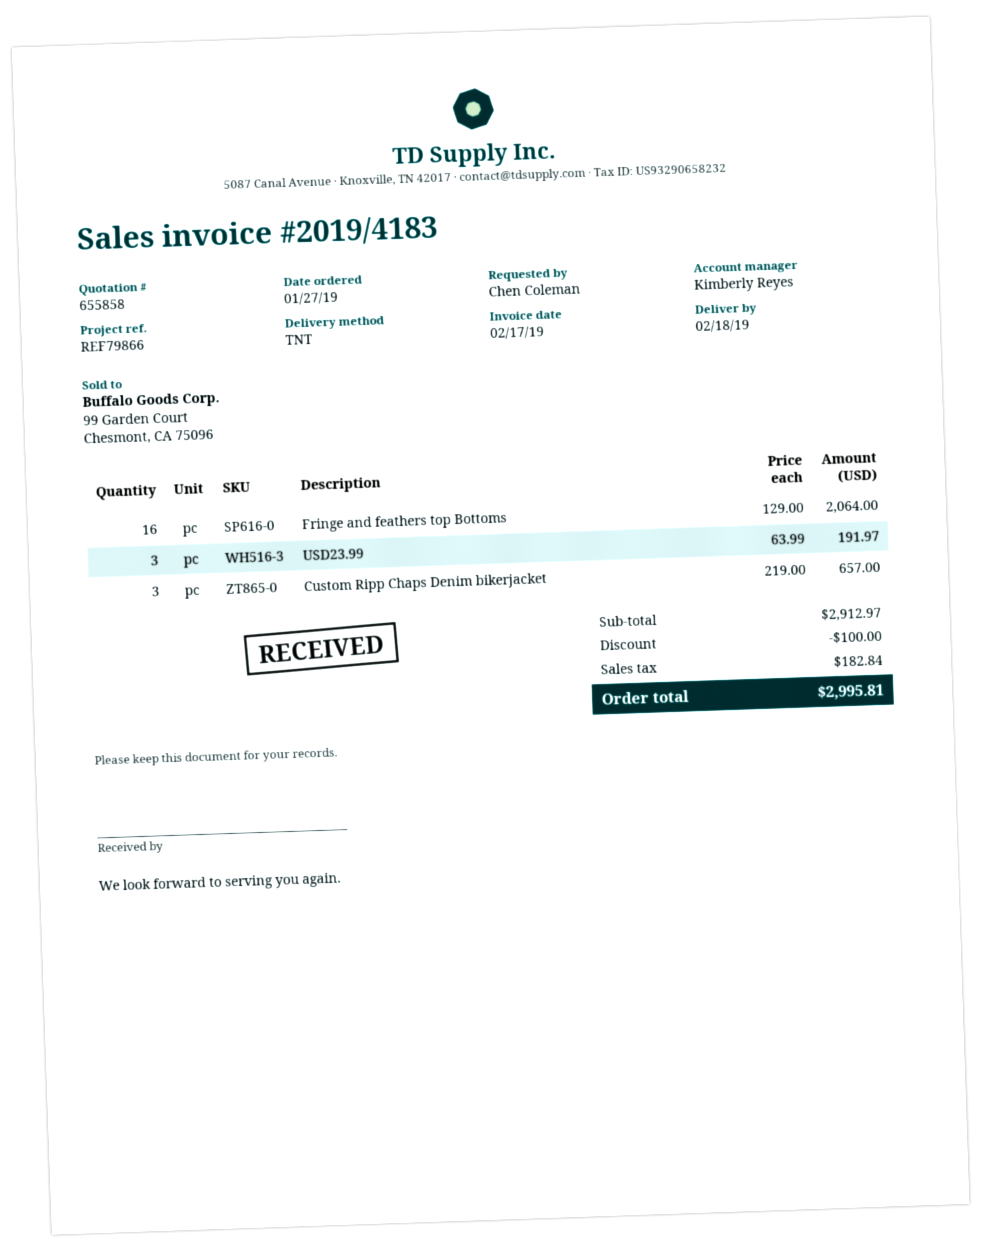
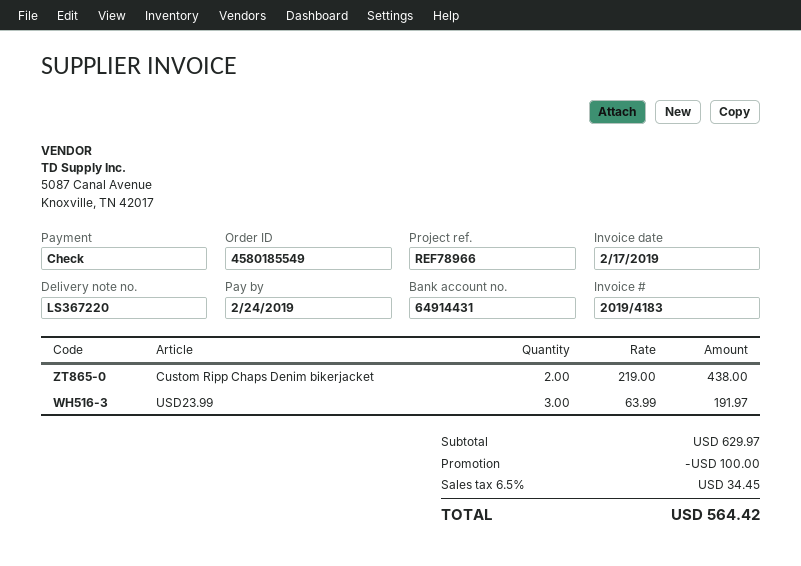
reference: REF79866 -> REF78966
Fringe and feathers top Bottoms: 16 x 129.00 = 2064.00 -> none
Custom Ripp Chaps Denim bikerjacket: 3 x 219.00 = 657.00 -> 2 x 219.00 = 438.00
subtotal: 2912.97 -> 629.97
tax: 182.84 -> 34.45
total: 2995.81 -> 564.42

